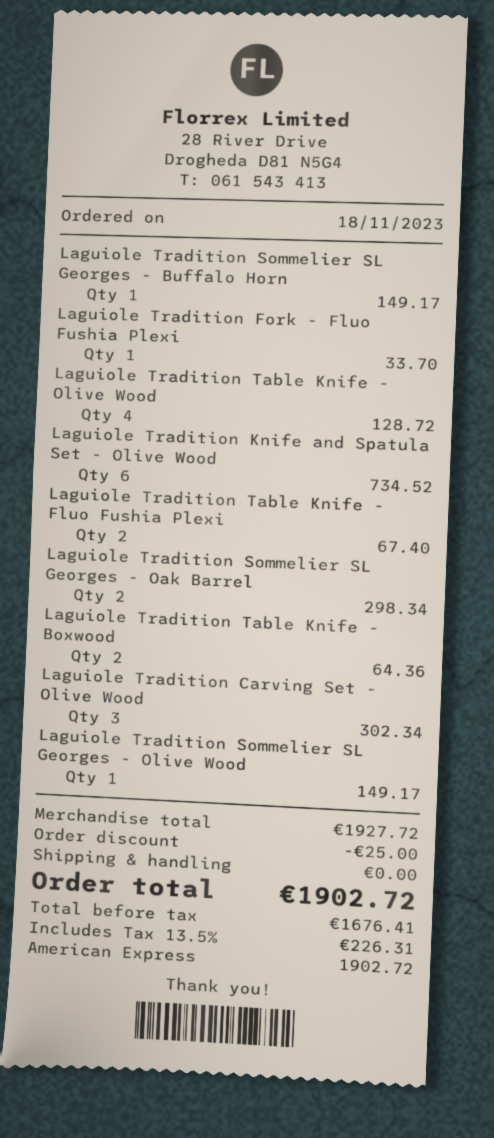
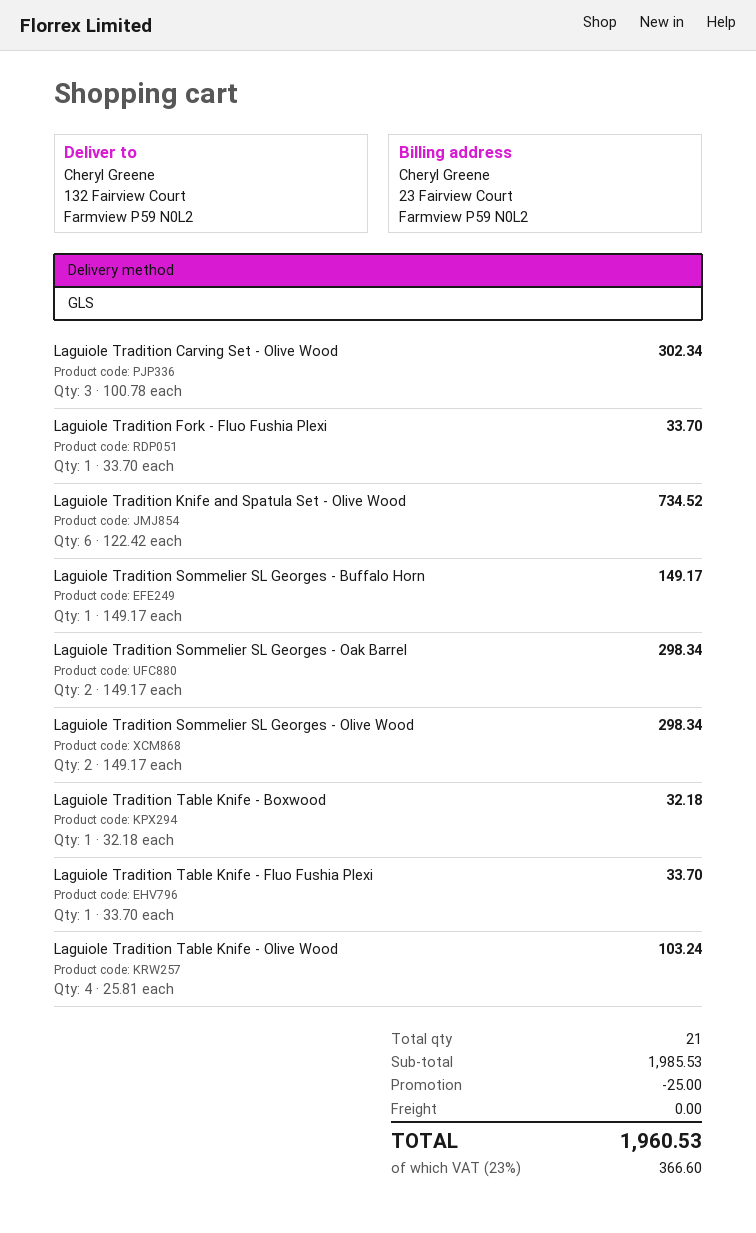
Laguiole Tradition Table Knife - Olive Wood: 4 for 128.72 -> 4 for 103.24
Laguiole Tradition Table Knife - Fluo Fushia Plexi: 2 for 67.40 -> 1 for 33.70
Laguiole Tradition Table Knife - Boxwood: 2 for 64.36 -> 1 for 32.18
Laguiole Tradition Sommelier SL Georges - Olive Wood: 1 for 149.17 -> 2 for 298.34
subtotal: 1927.72 -> 1985.53
tax: 13.5% = 226.31 -> 23% = 366.60
total: 1902.72 -> 1960.53

